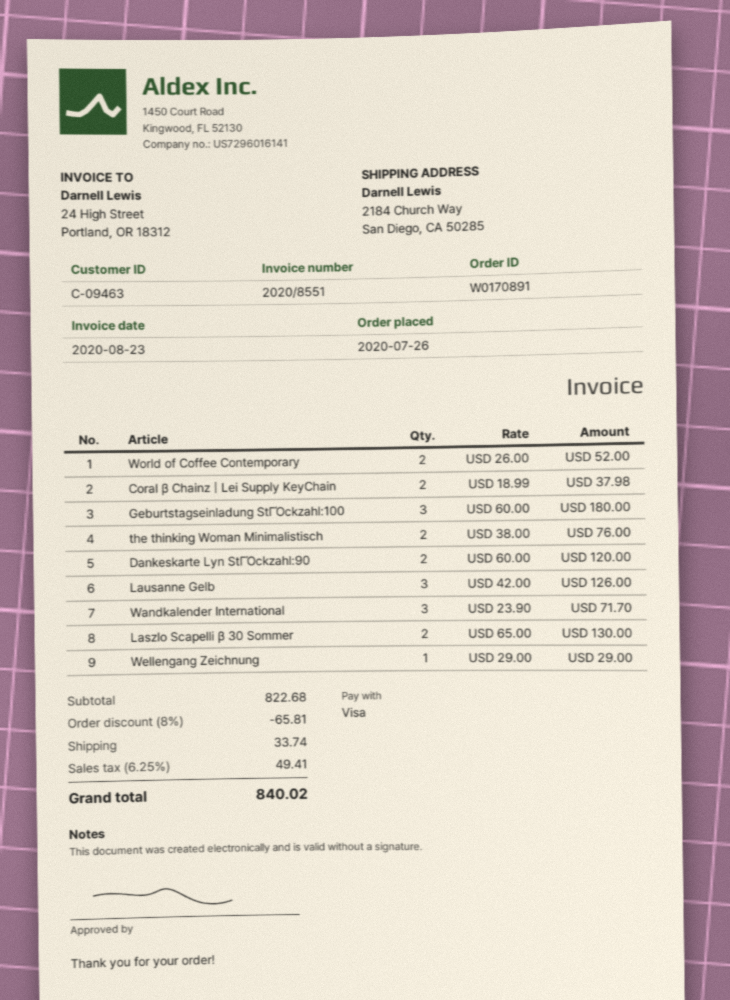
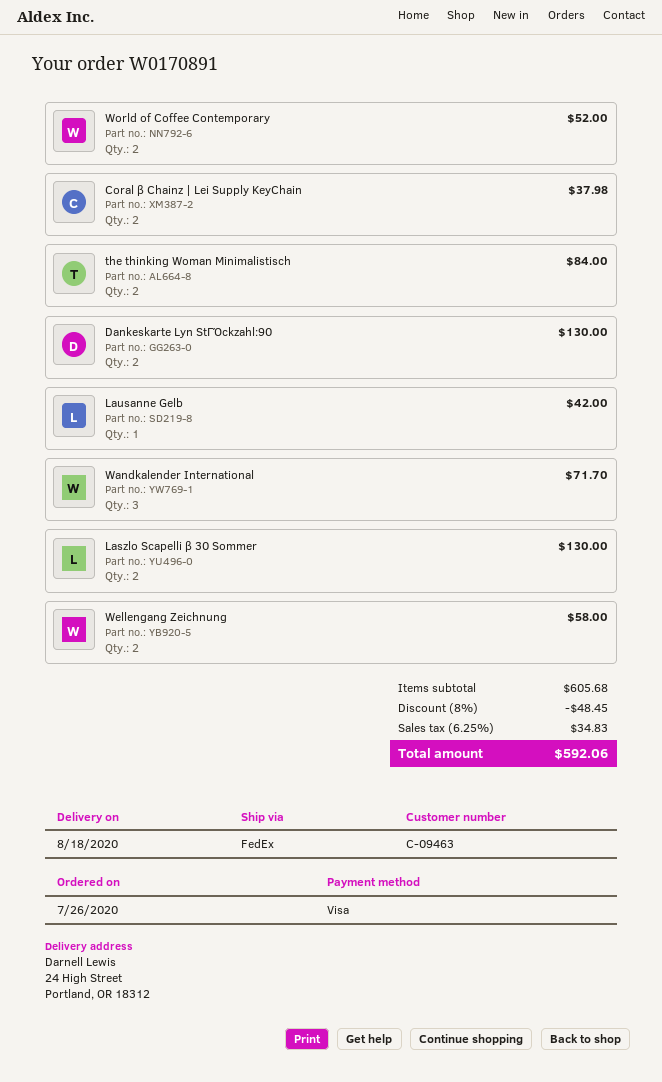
ship to: 2184 Church Way, San Diego, CA 50285 -> 24 High Street, Portland, OR 18312
Geburtstagseinladung StΓΌckzahl:100: 3 for 180.00 -> none
the thinking Woman Minimalistisch: 2 for 76.00 -> 2 for 84.00
Dankeskarte Lyn StΓΌckzahl:90: 2 for 120.00 -> 2 for 130.00
Lausanne Gelb: 3 for 126.00 -> 1 for 42.00
Wellengang Zeichnung: 1 for 29.00 -> 2 for 58.00
subtotal: 822.68 -> 605.68
discount: 8% = 65.81 -> 8% = 48.45
shipping: 33.74 -> none
tax: 6.25% = 49.41 -> 6.25% = 34.83
total: 840.02 -> 592.06

